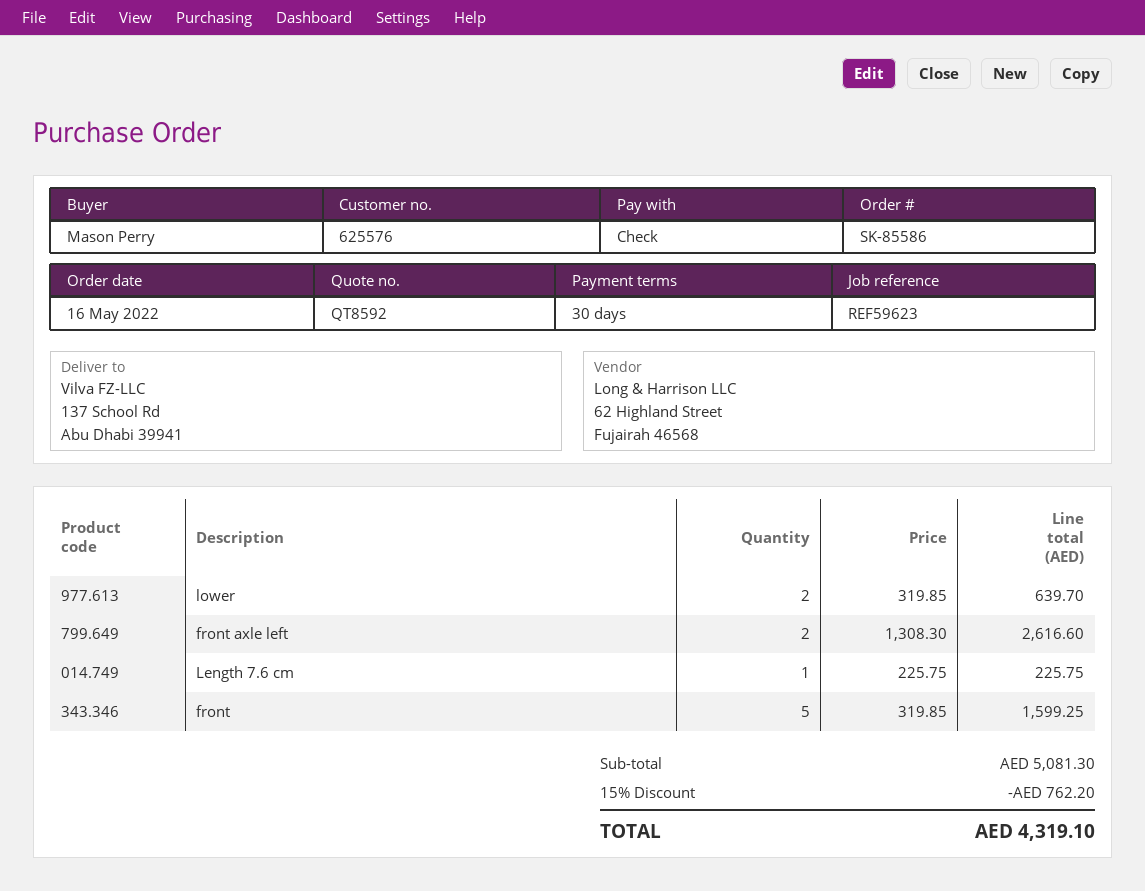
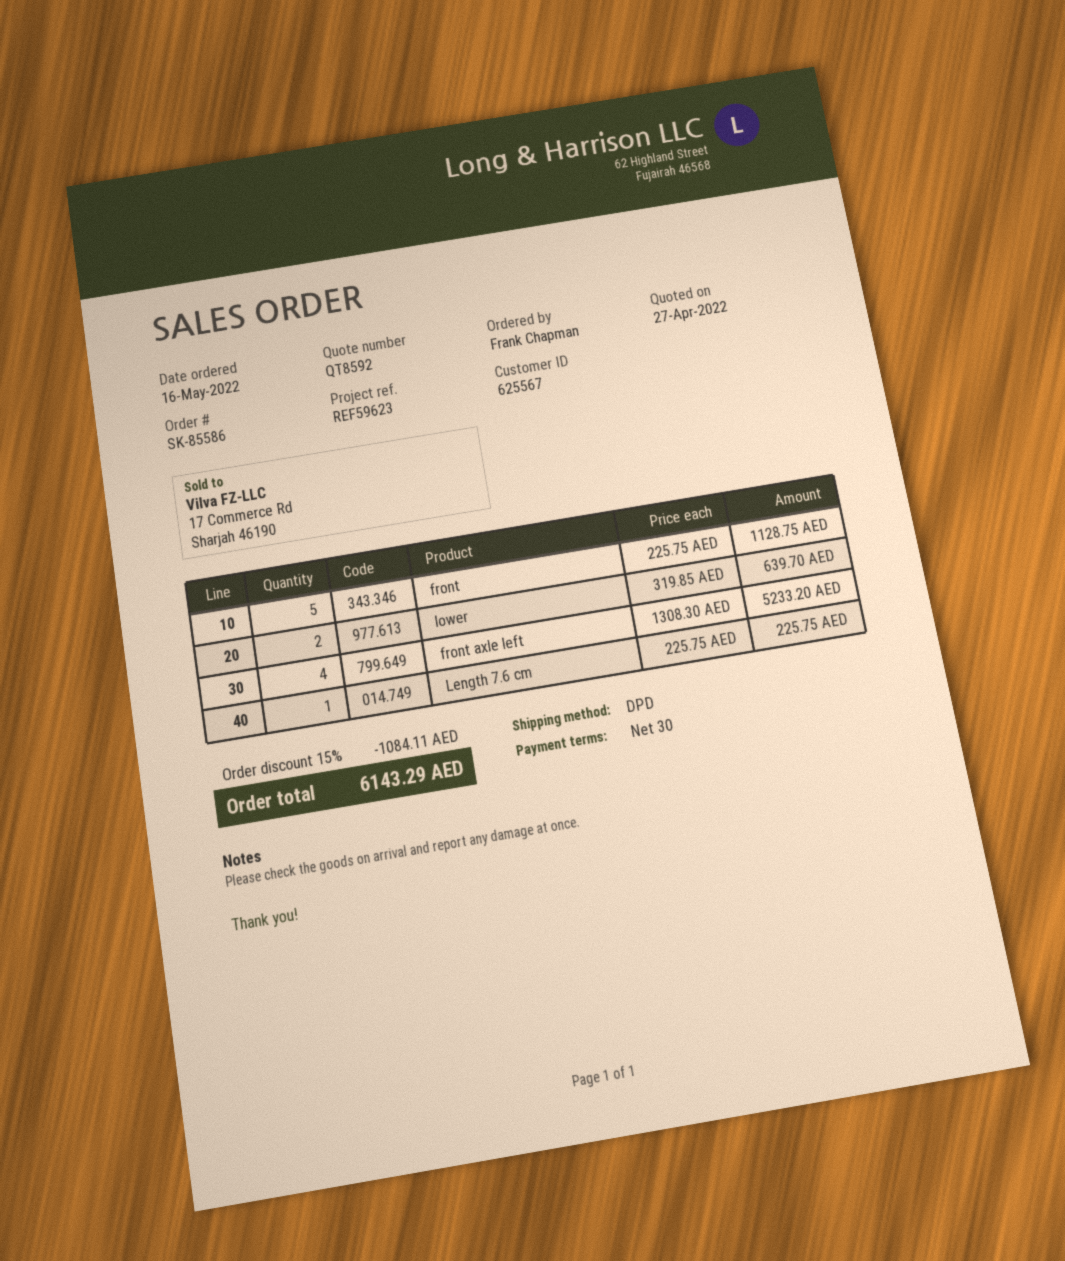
customer number: 625576 -> 625567
ordered by: Mason Perry -> Frank Chapman
front axle left: 2 x 1308.30 = 2616.60 -> 4 x 1308.30 = 5233.20
front: 5 x 319.85 = 1599.25 -> 5 x 225.75 = 1128.75
discount: 15% = 762.20 -> 15% = 1084.11
total: 4319.10 -> 6143.29

